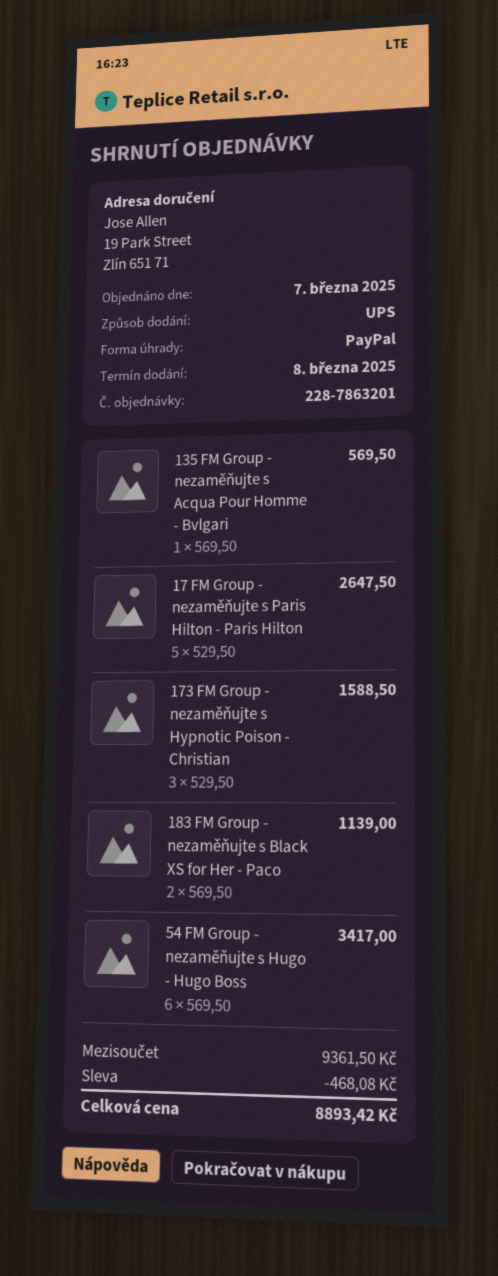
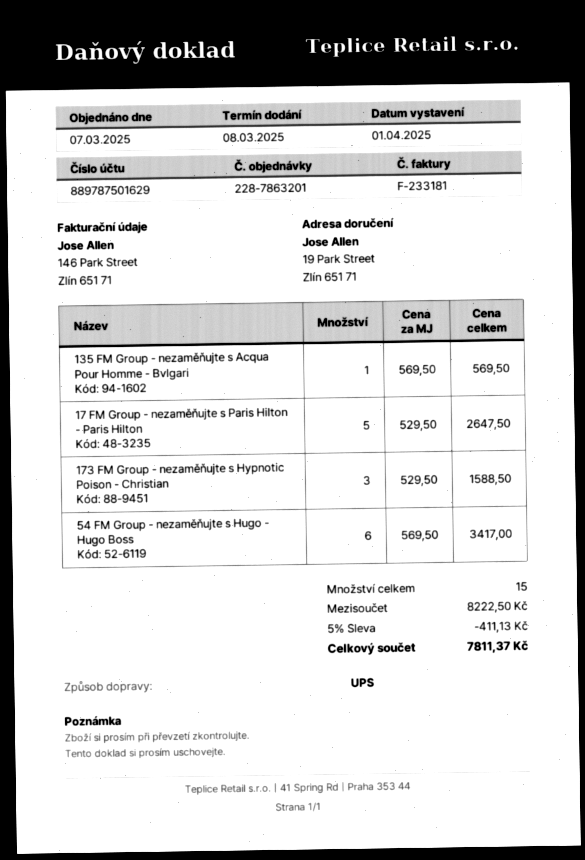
183 FM Group - nezaměňujte s Black XS for Her - Paco: 2 x 569.50 = 1139.00 -> none
subtotal: 9361.50 -> 8222.50
discount: 468.08 -> 411.13
total: 8893.42 -> 7811.37

